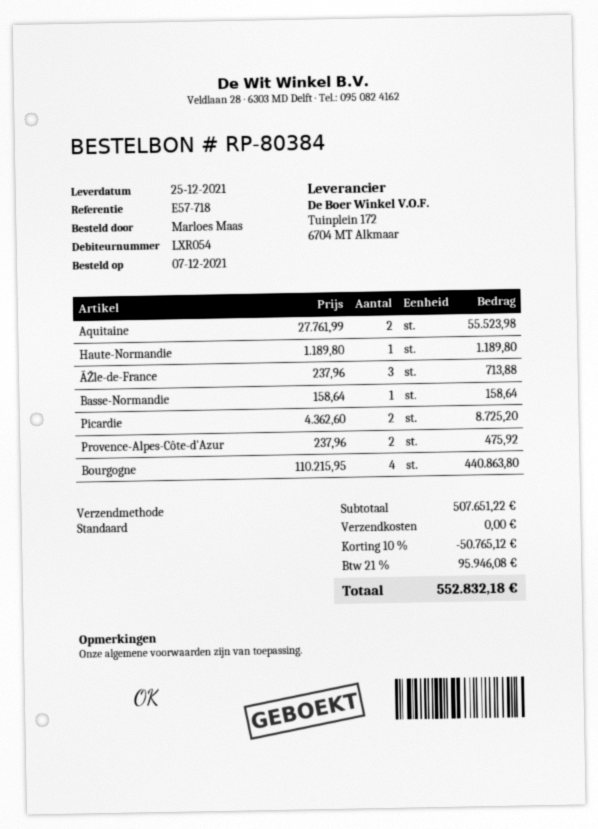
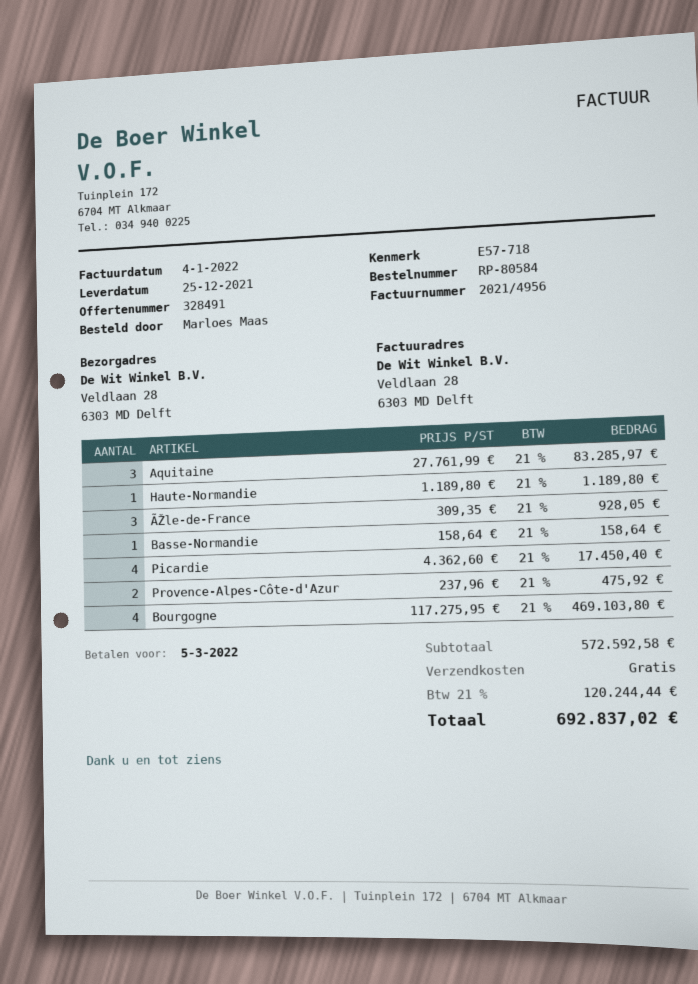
order number: RP-80384 -> RP-80584
Aquitaine: 2 x 27761.99 = 55523.98 -> 3 x 27761.99 = 83285.97
ÃŽle-de-France: 3 x 237.96 = 713.88 -> 3 x 309.35 = 928.05
Picardie: 2 x 4362.60 = 8725.20 -> 4 x 4362.60 = 17450.40
Bourgogne: 4 x 110215.95 = 440863.80 -> 4 x 117275.95 = 469103.80
subtotal: 507651.22 -> 572592.58
discount: 10% = 50765.12 -> none
tax: 21% = 95946.08 -> 21% = 120244.44
total: 552832.18 -> 692837.02

